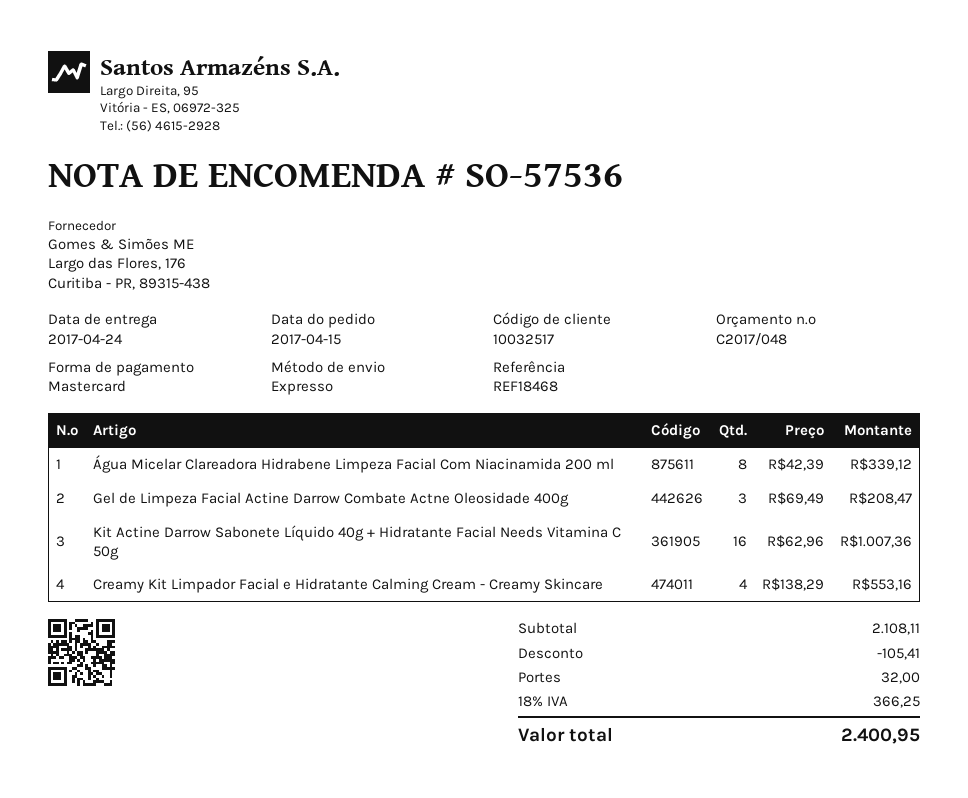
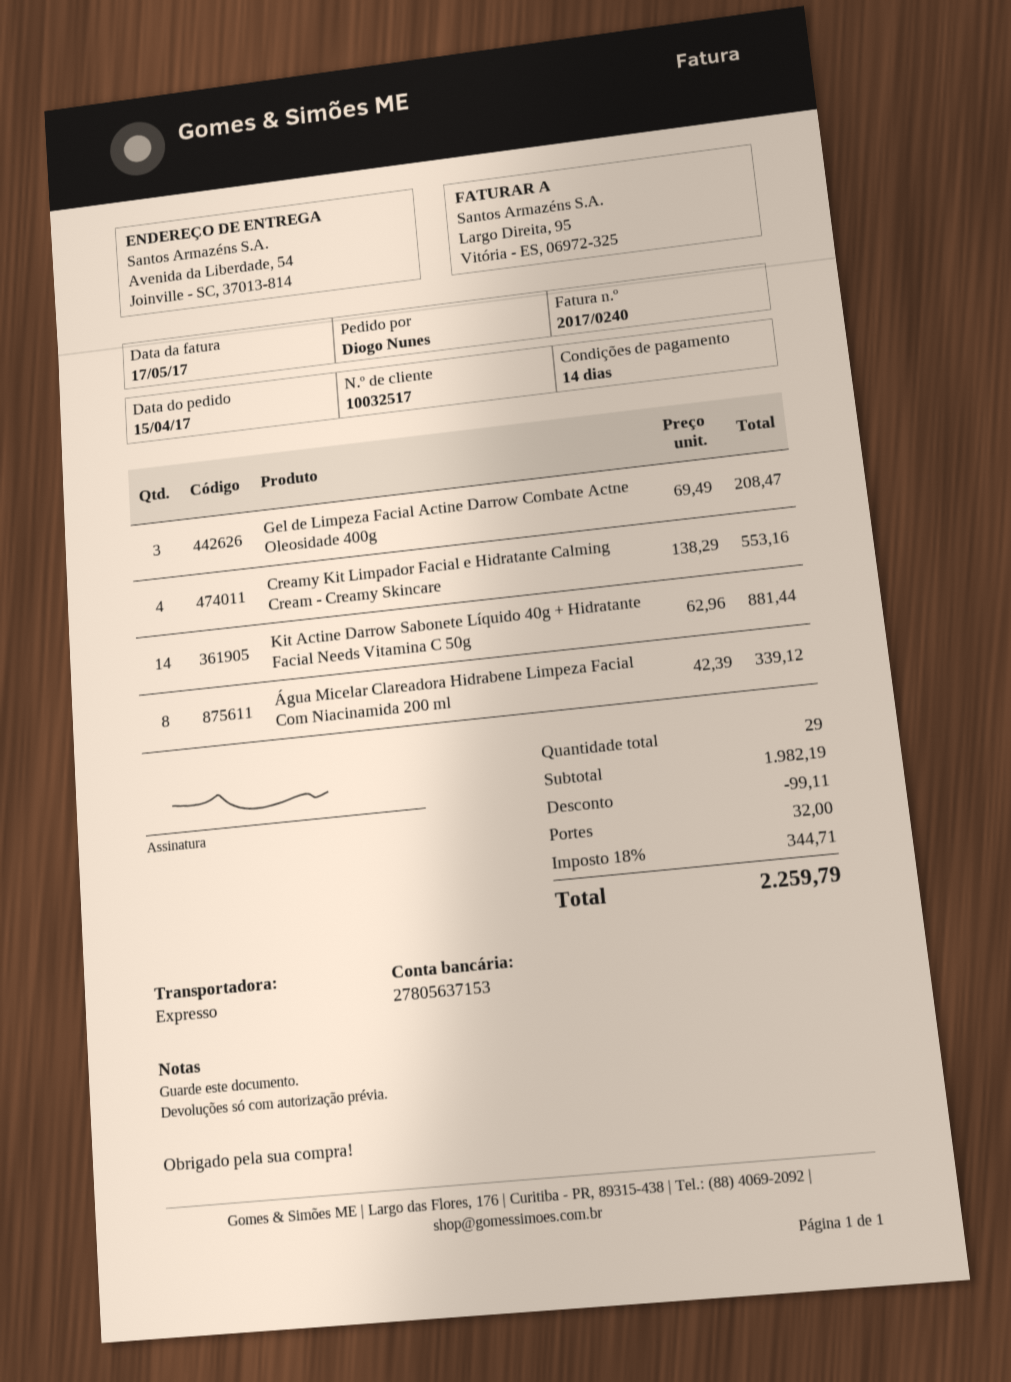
Kit Actine Darrow Sabonete Líquido 40g + Hidratante Facial Needs Vitamina C 50g: 16 x 62.96 = 1007.36 -> 14 x 62.96 = 881.44
subtotal: 2108.11 -> 1982.19
discount: 105.41 -> 99.11
tax: 18% = 366.25 -> 18% = 344.71
total: 2400.95 -> 2259.79

